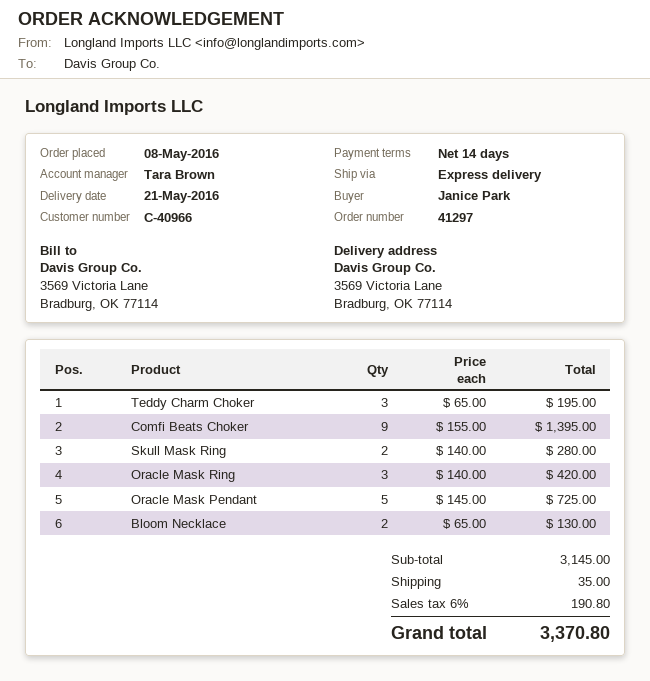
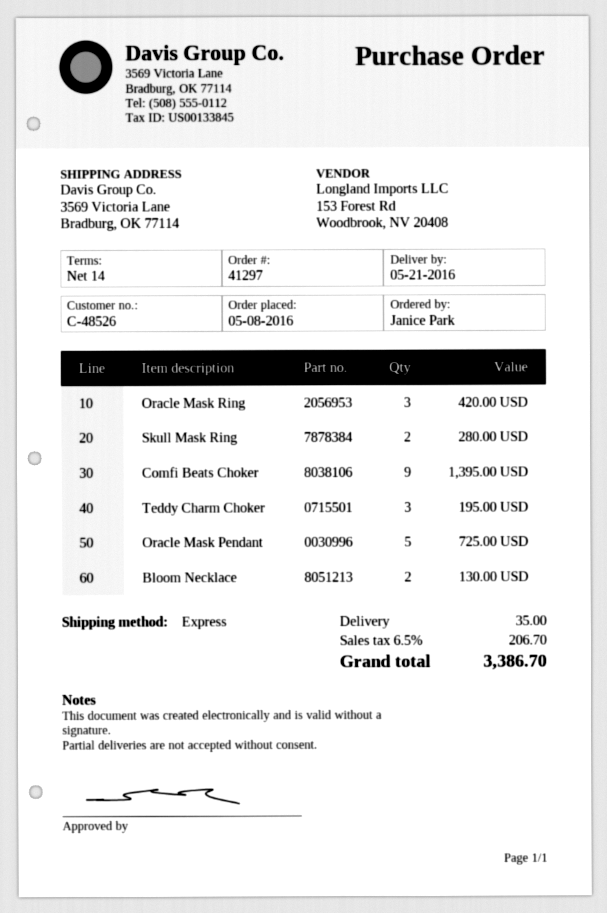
customer number: C-40966 -> C-48526
tax: 6% = 190.80 -> 6.5% = 206.70
total: 3370.80 -> 3386.70

